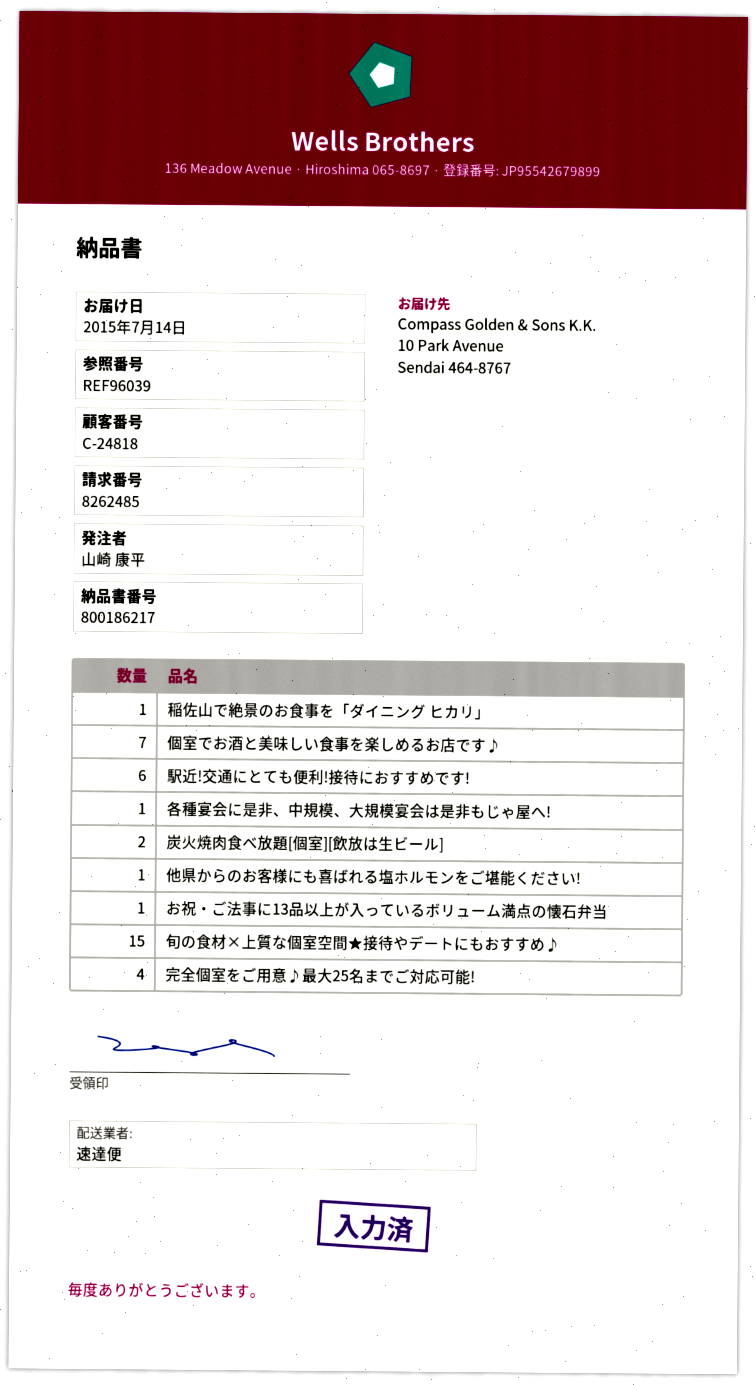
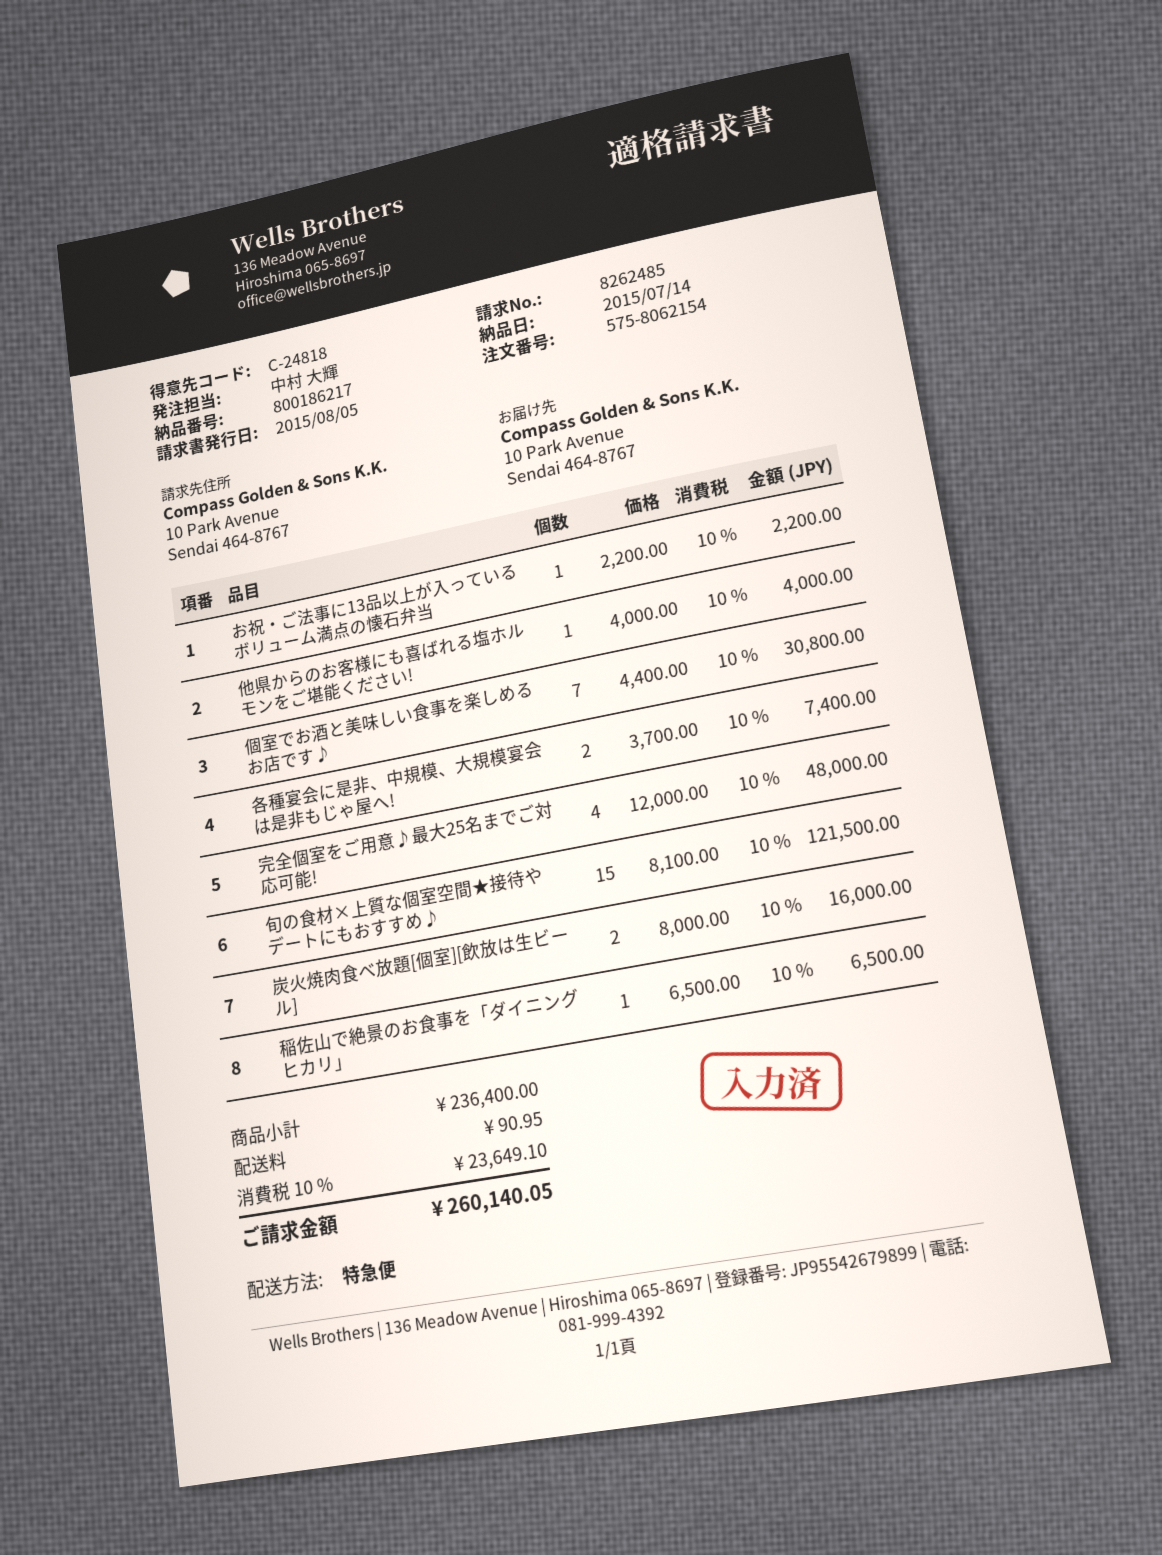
ordered by: 山崎 康平 -> 中村 大輝
駅近!交通にとても便利!接待におすすめです!: 6 -> none
各種宴会に是非、中規模、大規模宴会は是非もじゃ屋へ!: 1 -> 2

